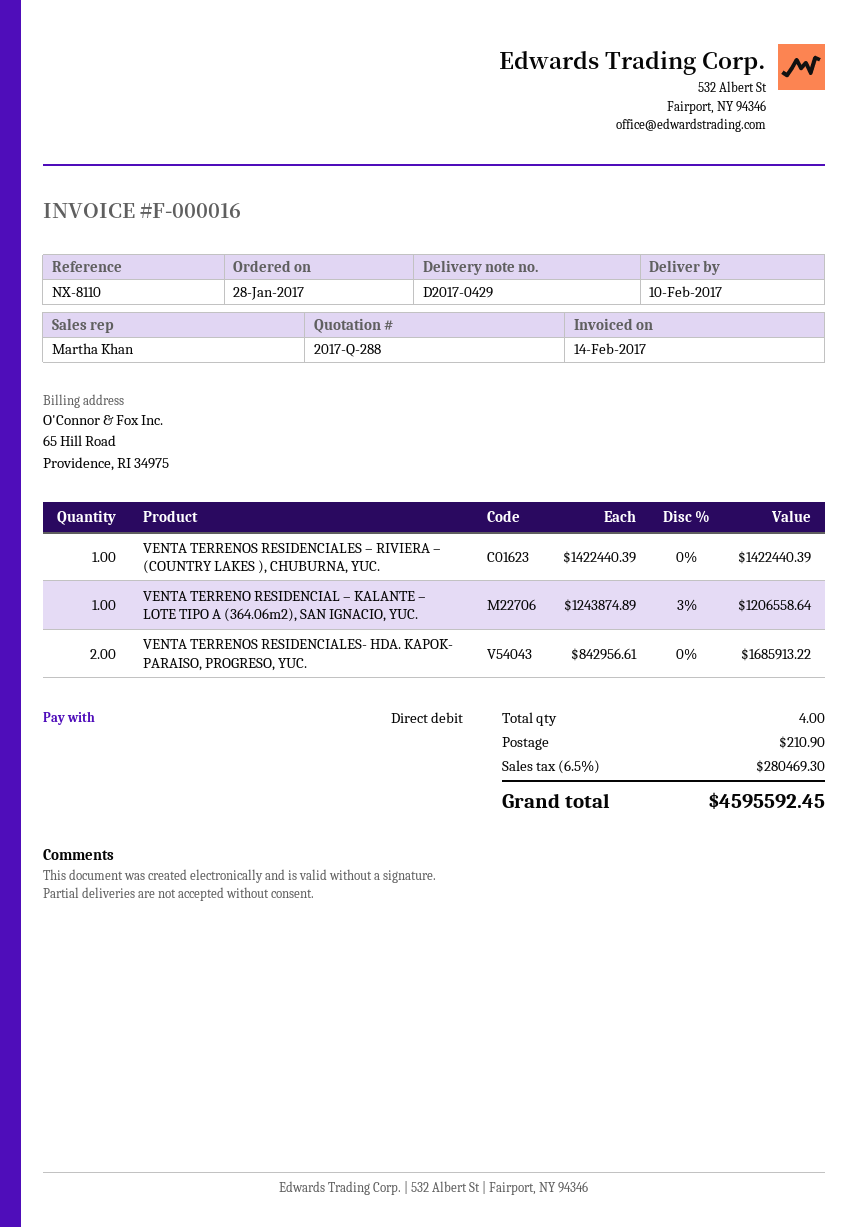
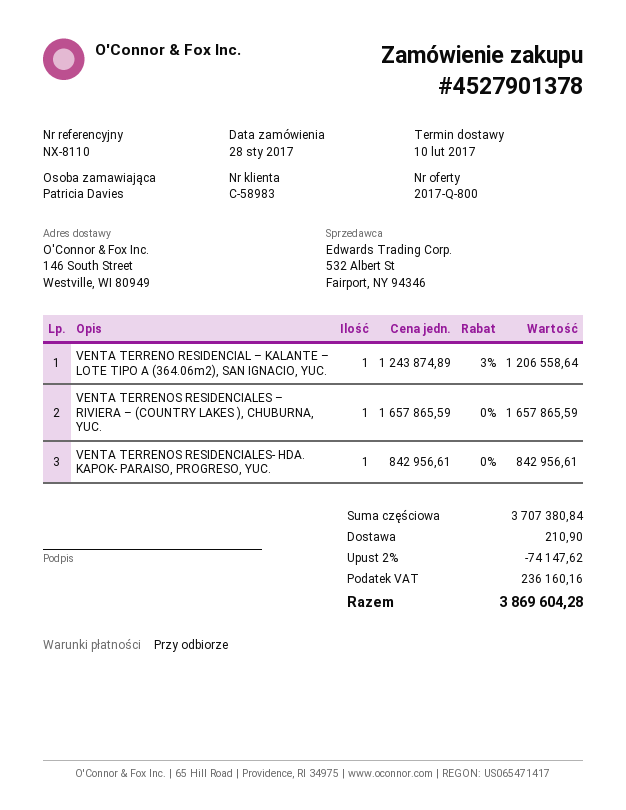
quote number: 2017-Q-288 -> 2017-Q-800
VENTA TERRENOS RESIDENCIALES – RIVIERA – (COUNTRY LAKES ), CHUBURNA, YUC.: 1 x 1422440.39 = 1422440.39 -> 1 x 1657865.59 = 1657865.59
VENTA TERRENOS RESIDENCIALES- HDA. KAPOK- PARAISO, PROGRESO, YUC.: 2 x 842956.61 = 1685913.22 -> 1 x 842956.61 = 842956.61
discount: none -> 2% = 74147.62
tax: 280469.30 -> 236160.16
total: 4595592.45 -> 3869604.28

